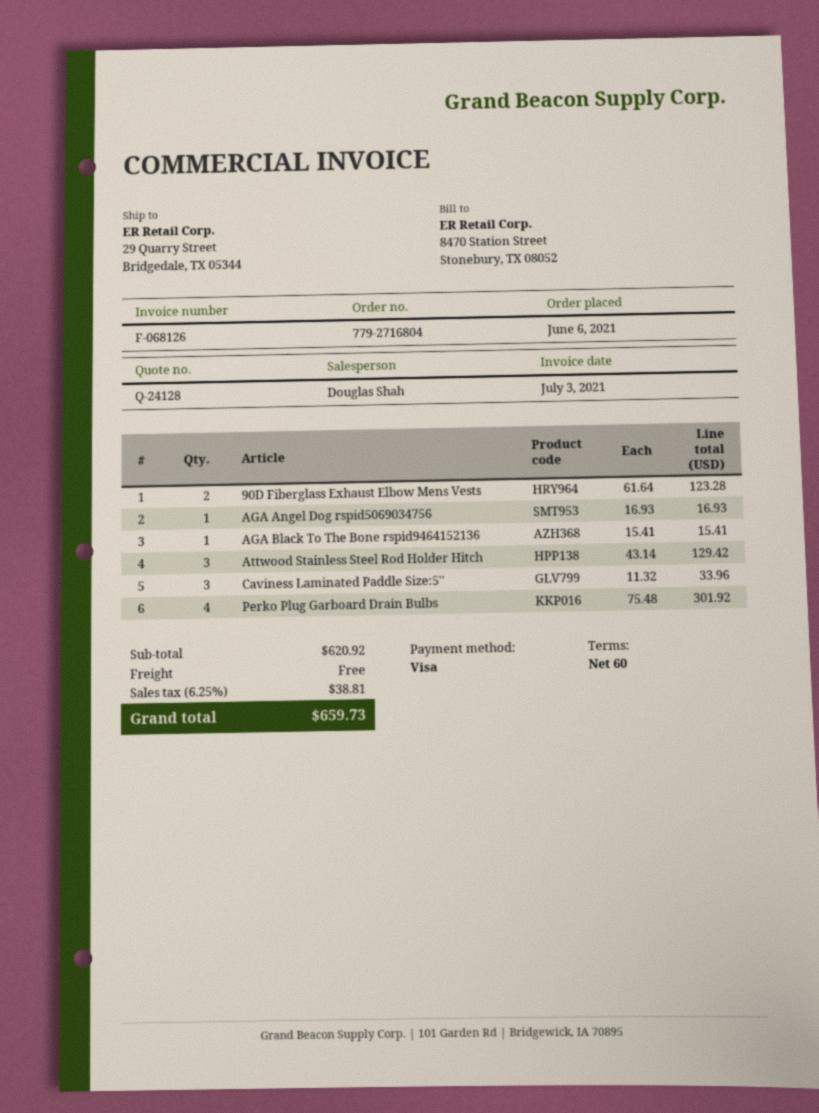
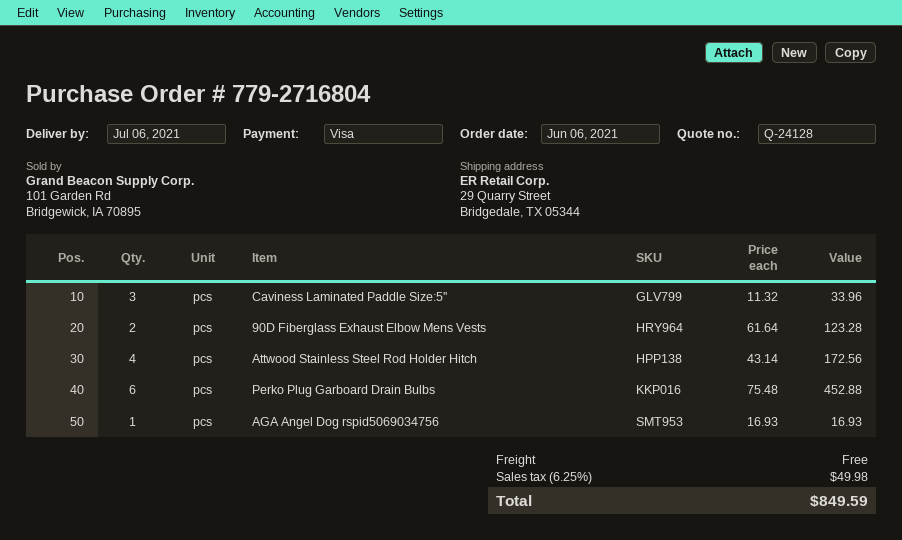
AGA Black To The Bone rspid9464152136: 1 x 15.41 = 15.41 -> none
Attwood Stainless Steel Rod Holder Hitch: 3 x 43.14 = 129.42 -> 4 x 43.14 = 172.56
Perko Plug Garboard Drain Bulbs: 4 x 75.48 = 301.92 -> 6 x 75.48 = 452.88
tax: 6.25% = 38.81 -> 6.25% = 49.98
total: 659.73 -> 849.59

